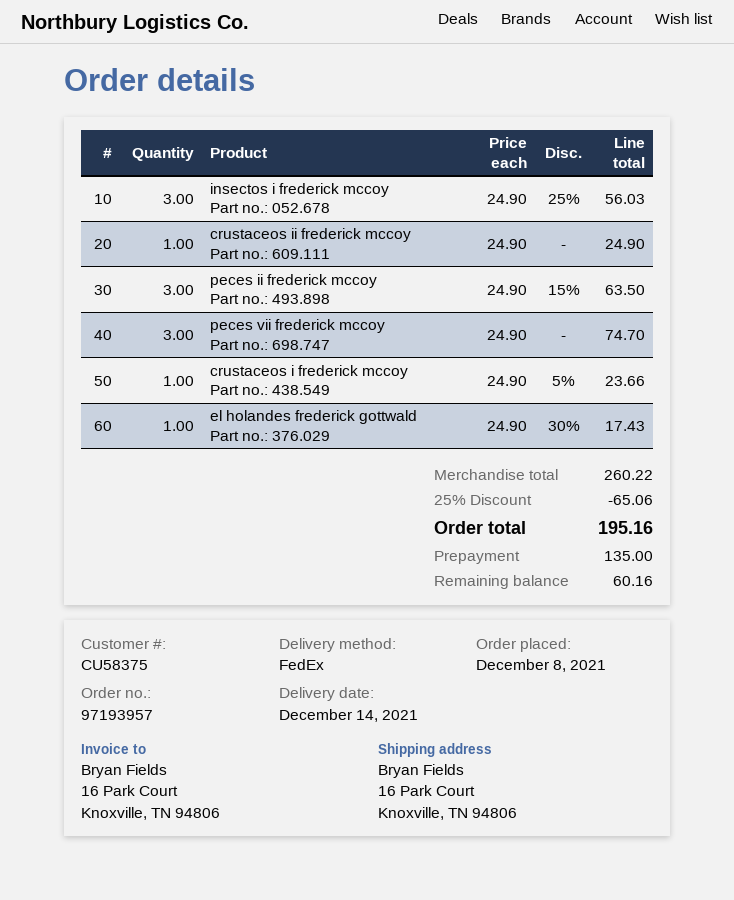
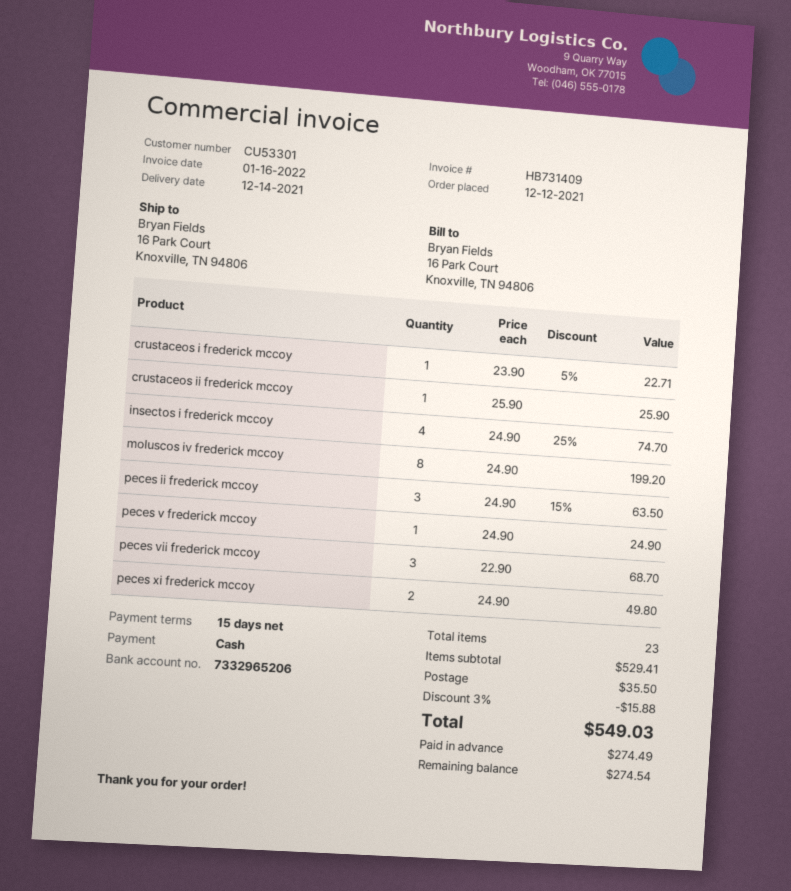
order date: 2021-12-08 -> 2021-12-12
customer number: CU58375 -> CU53301
insectos i frederick mccoy: 3 x 24.90 - 25% = 56.03 -> 4 x 24.90 - 25% = 74.70
crustaceos ii frederick mccoy: 1 x 24.90 = 24.90 -> 1 x 25.90 = 25.90
peces vii frederick mccoy: 3 x 24.90 = 74.70 -> 3 x 22.90 = 68.70
crustaceos i frederick mccoy: 1 x 24.90 - 5% = 23.66 -> 1 x 23.90 - 5% = 22.71
el holandes frederick gottwald: 1 x 24.90 - 30% = 17.43 -> none
moluscos iv frederick mccoy: none -> 8 x 24.90 = 199.20
peces v frederick mccoy: none -> 1 x 24.90 = 24.90
peces xi frederick mccoy: none -> 2 x 24.90 = 49.80
subtotal: 260.22 -> 529.41
discount: 25% = 65.06 -> 3% = 15.88
shipping: none -> 35.50
total: 195.16 -> 549.03
deposit: 135.00 -> 274.49
balance: 60.16 -> 274.54

